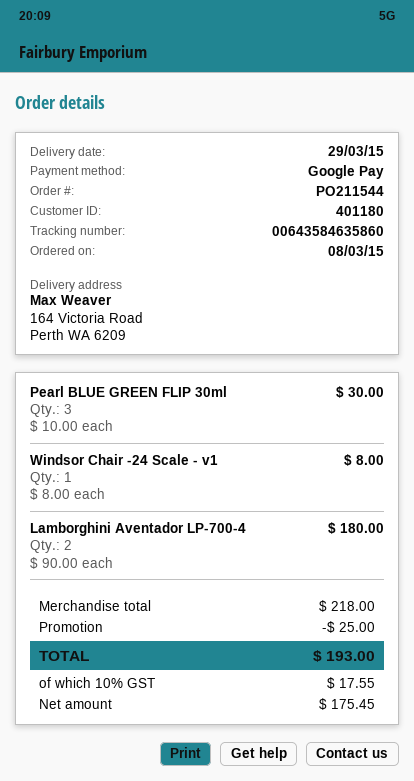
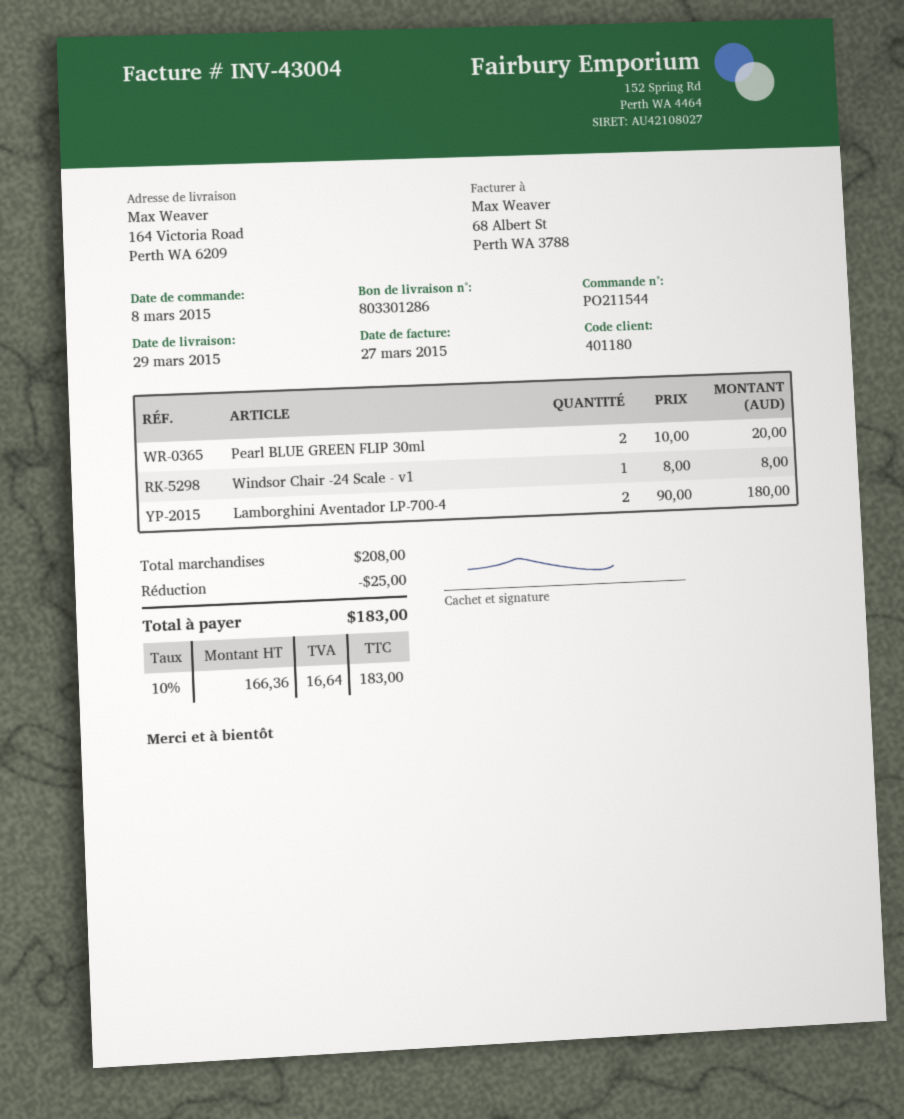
Pearl BLUE GREEN FLIP 30ml: 3 x 10.00 = 30.00 -> 2 x 10.00 = 20.00
subtotal: 218.00 -> 208.00
net: 175.45 -> 166.36
tax: 10% = 17.55 -> 10% = 16.64
total: 193.00 -> 183.00

